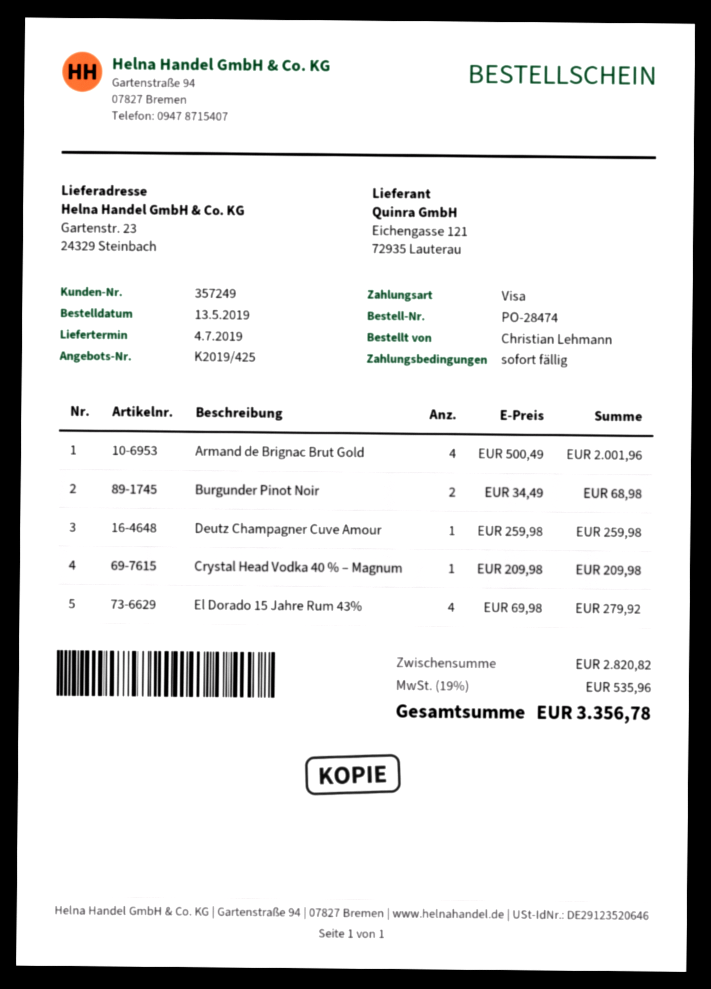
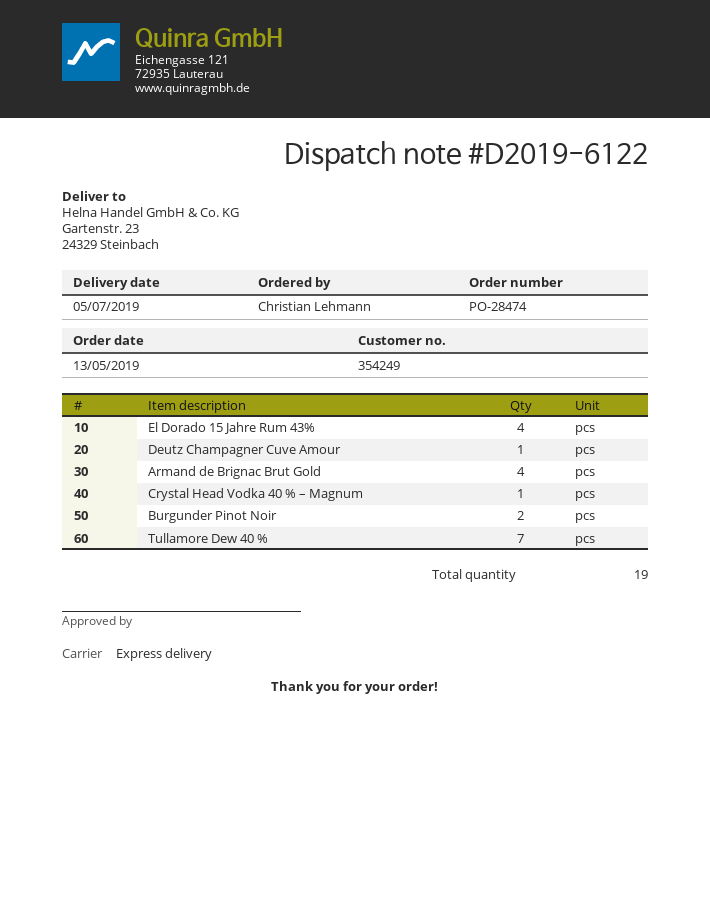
delivery date: 2019-07-04 -> 2019-07-05
customer number: 357249 -> 354249
Tullamore Dew 40 %: none -> 7

